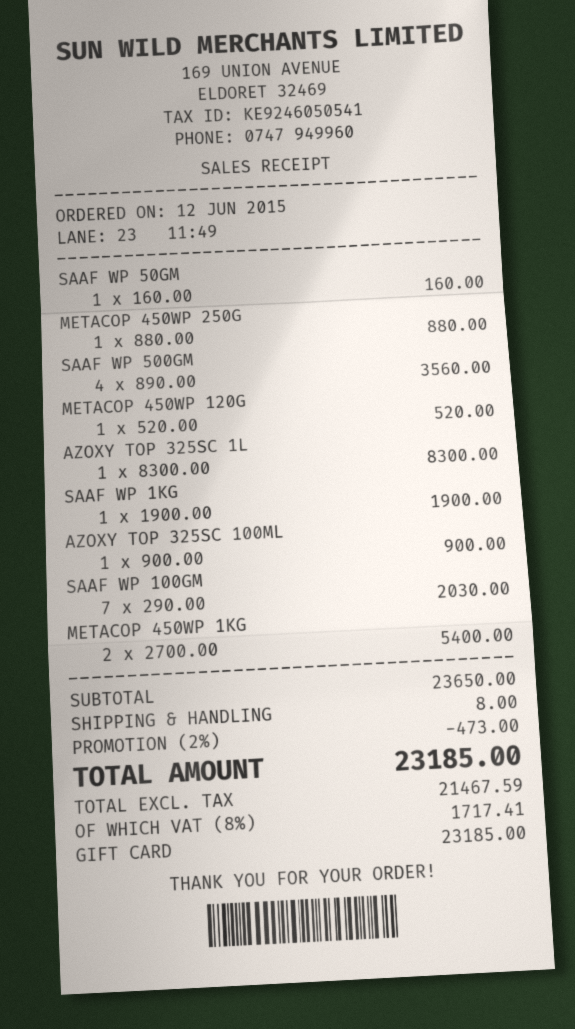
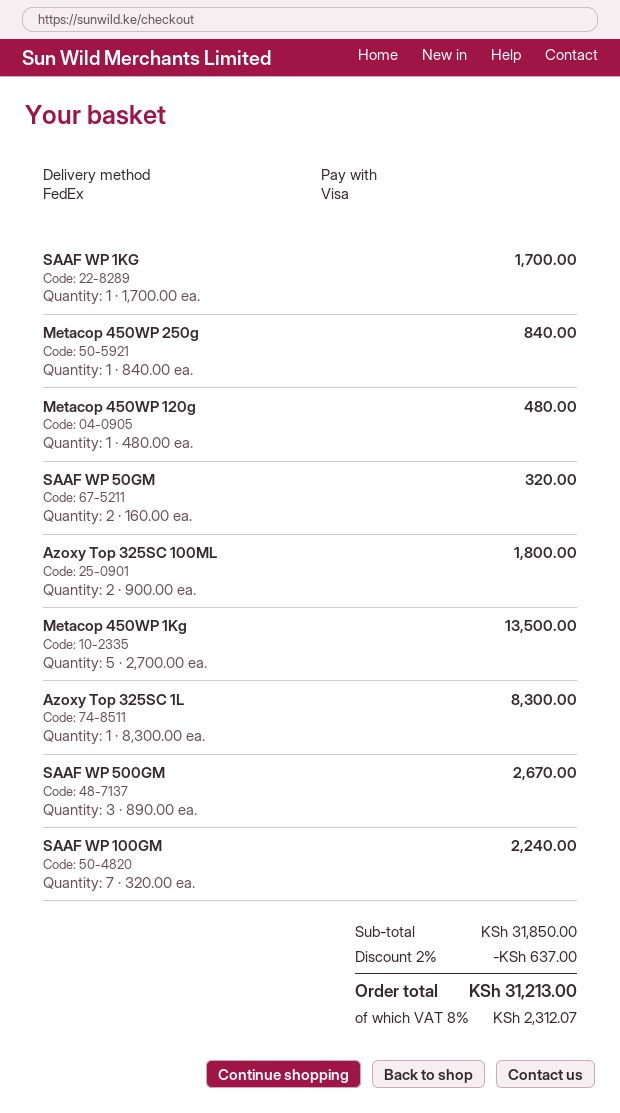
payment method: gift card -> Visa
SAAF WP 50GM: 1 x 160.00 = 160.00 -> 2 x 160.00 = 320.00
METACOP 450WP 250G: 1 x 880.00 = 880.00 -> 1 x 840.00 = 840.00
SAAF WP 500GM: 4 x 890.00 = 3560.00 -> 3 x 890.00 = 2670.00
METACOP 450WP 120G: 1 x 520.00 = 520.00 -> 1 x 480.00 = 480.00
SAAF WP 1KG: 1 x 1900.00 = 1900.00 -> 1 x 1700.00 = 1700.00
AZOXY TOP 325SC 100ML: 1 x 900.00 = 900.00 -> 2 x 900.00 = 1800.00
SAAF WP 100GM: 7 x 290.00 = 2030.00 -> 7 x 320.00 = 2240.00
METACOP 450WP 1KG: 2 x 2700.00 = 5400.00 -> 5 x 2700.00 = 13500.00
subtotal: 23650.00 -> 31850.00
discount: 2% = 473.00 -> 2% = 637.00
shipping: 8.00 -> none
tax: 8% = 1717.41 -> 8% = 2312.07
total: 23185.00 -> 31213.00

